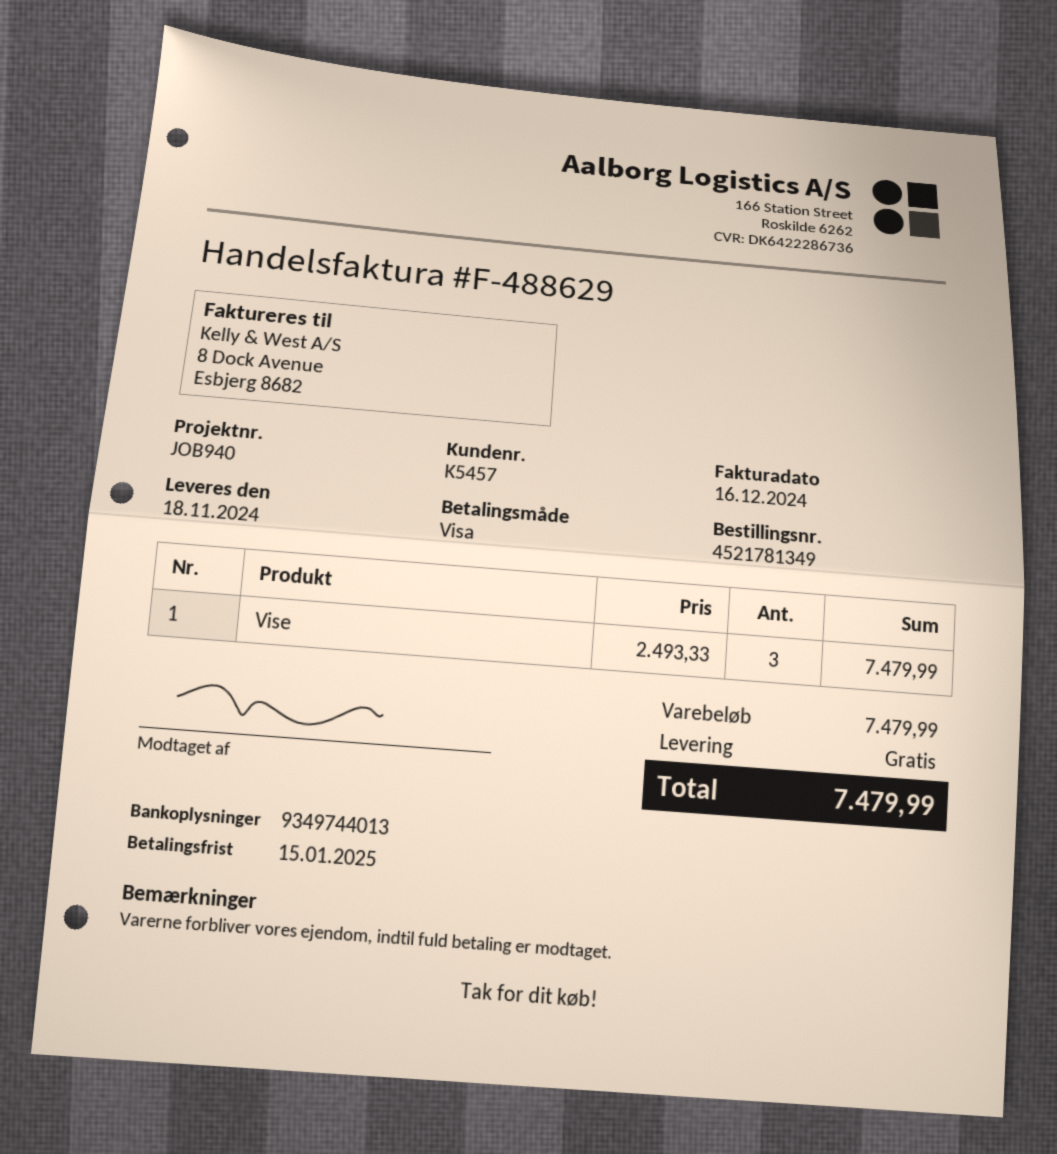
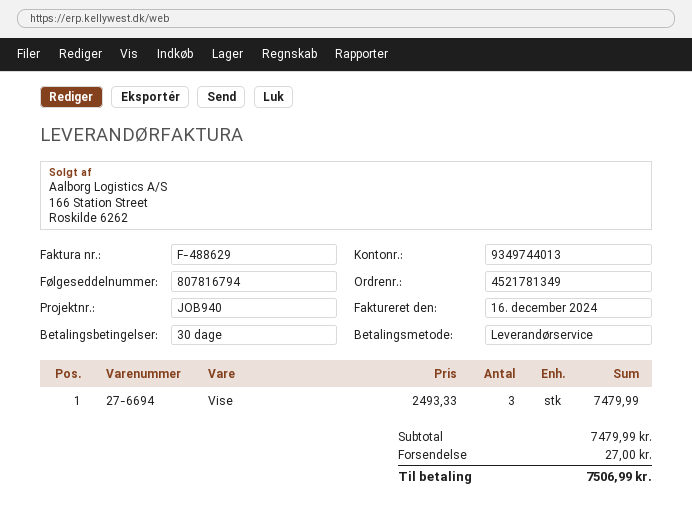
payment method: Visa -> direct debit
shipping: 0.00 -> 27.00
total: 7479.99 -> 7506.99

